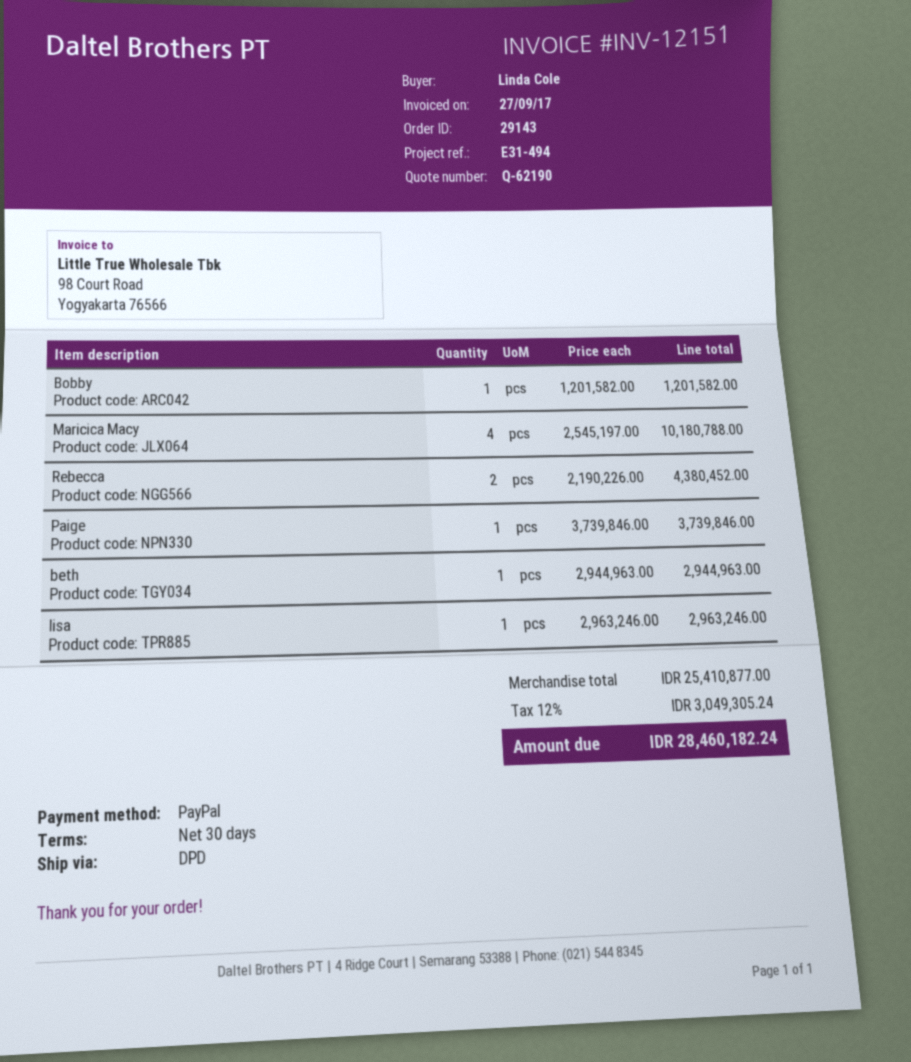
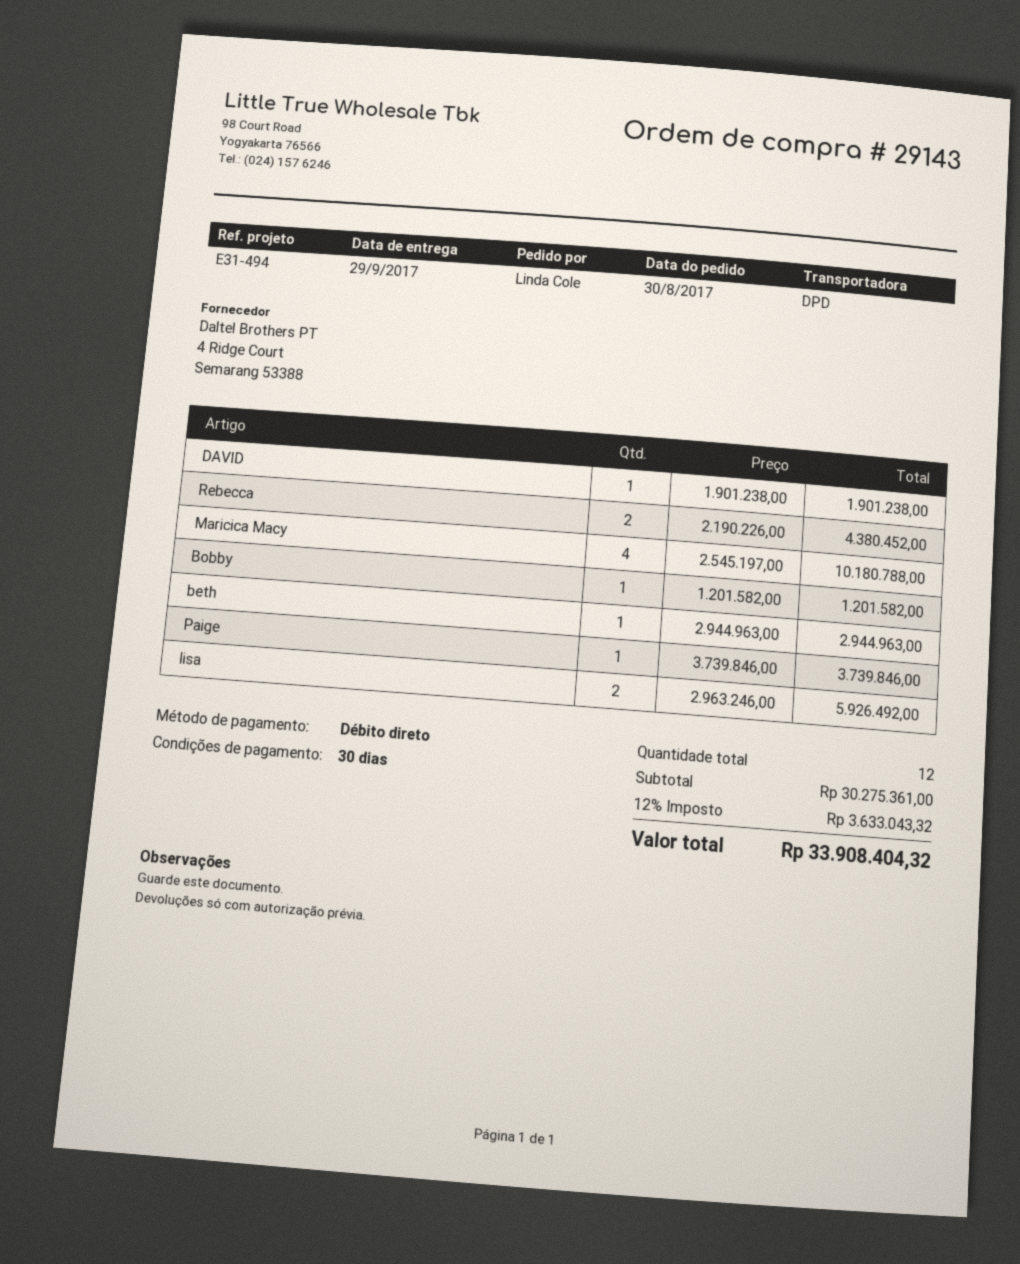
payment method: PayPal -> direct debit
lisa: 1 x 2963246.00 = 2963246.00 -> 2 x 2963246.00 = 5926492.00
DAVID: none -> 1 x 1901238.00 = 1901238.00
subtotal: 25410877.00 -> 30275361.00
tax: 12% = 3049305.24 -> 12% = 3633043.32
total: 28460182.24 -> 33908404.32

